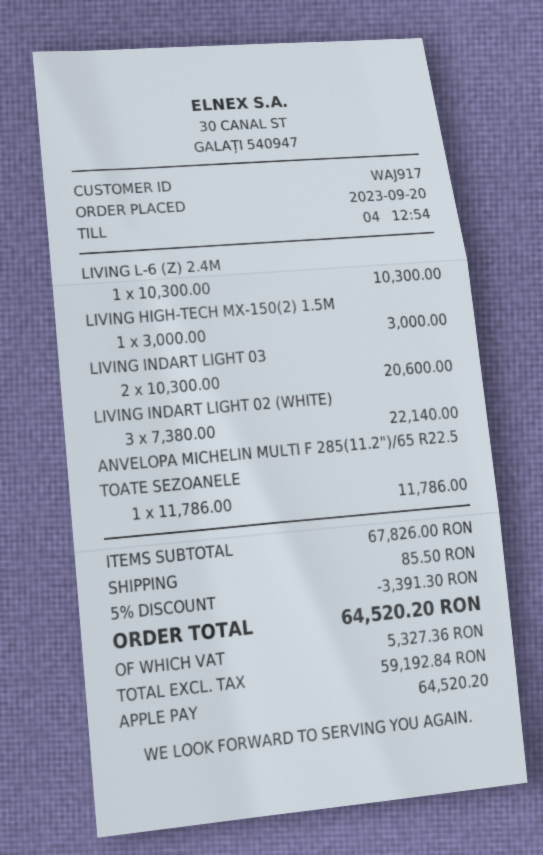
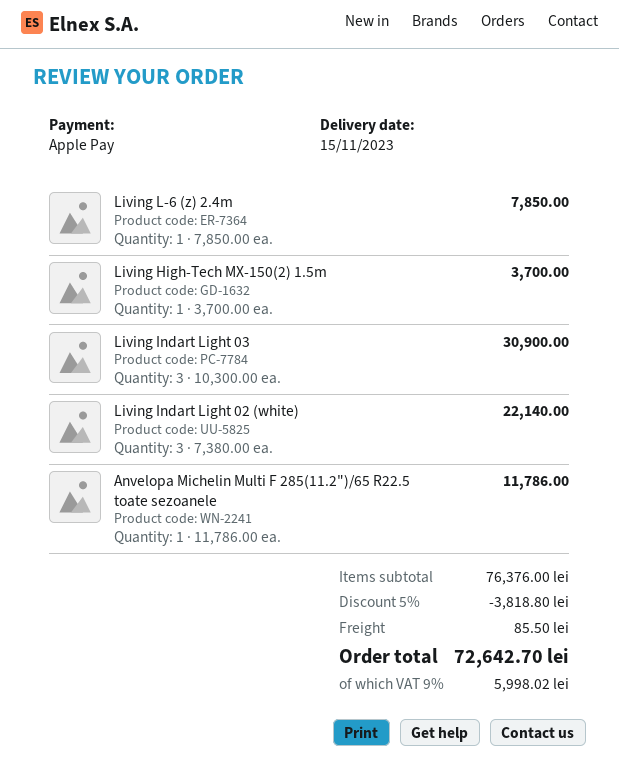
LIVING L-6 (Z) 2.4M: 1 x 10300.00 = 10300.00 -> 1 x 7850.00 = 7850.00
LIVING HIGH-TECH МХ-150(2) 1.5M: 1 x 3000.00 = 3000.00 -> 1 x 3700.00 = 3700.00
LIVING INDART LIGHT 03: 2 x 10300.00 = 20600.00 -> 3 x 10300.00 = 30900.00
subtotal: 67826.00 -> 76376.00
discount: 5% = 3391.30 -> 5% = 3818.80
tax: 5327.36 -> 5998.02
total: 64520.20 -> 72642.70

